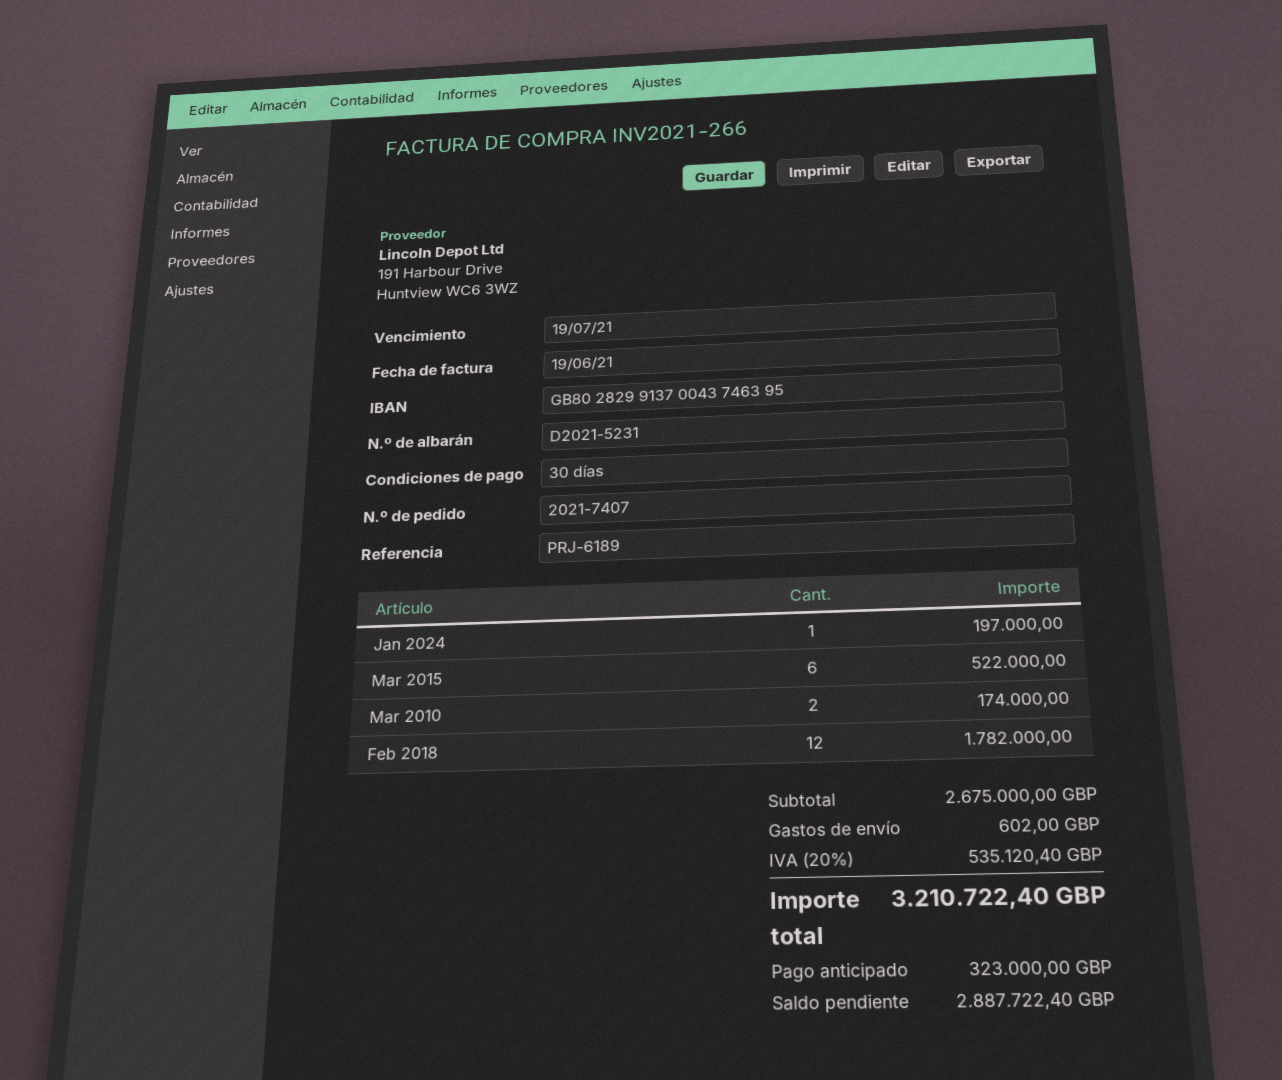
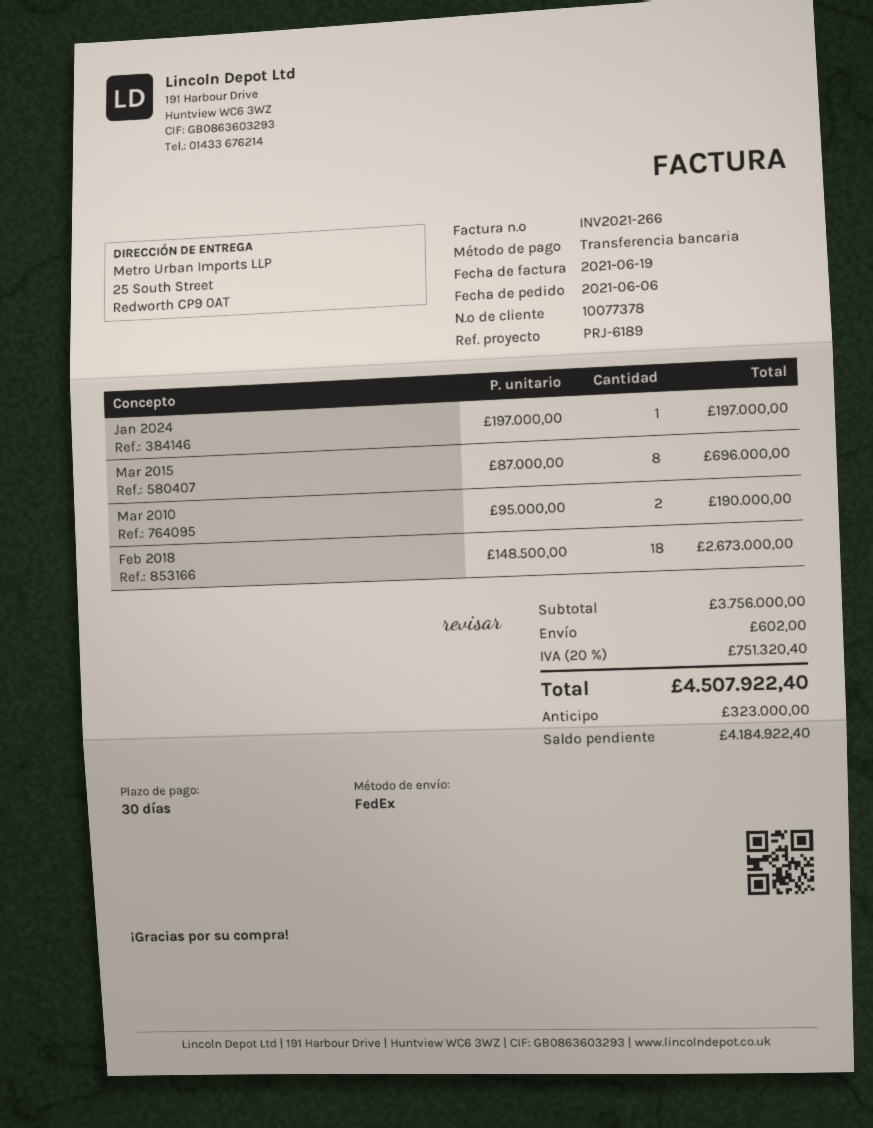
Mar 2015: 6 for 522000.00 -> 8 for 696000.00
Mar 2010: 2 for 174000.00 -> 2 for 190000.00
Feb 2018: 12 for 1782000.00 -> 18 for 2673000.00
subtotal: 2675000.00 -> 3756000.00
tax: 20% = 535120.40 -> 20% = 751320.40
total: 3210722.40 -> 4507922.40
balance: 2887722.40 -> 4184922.40

